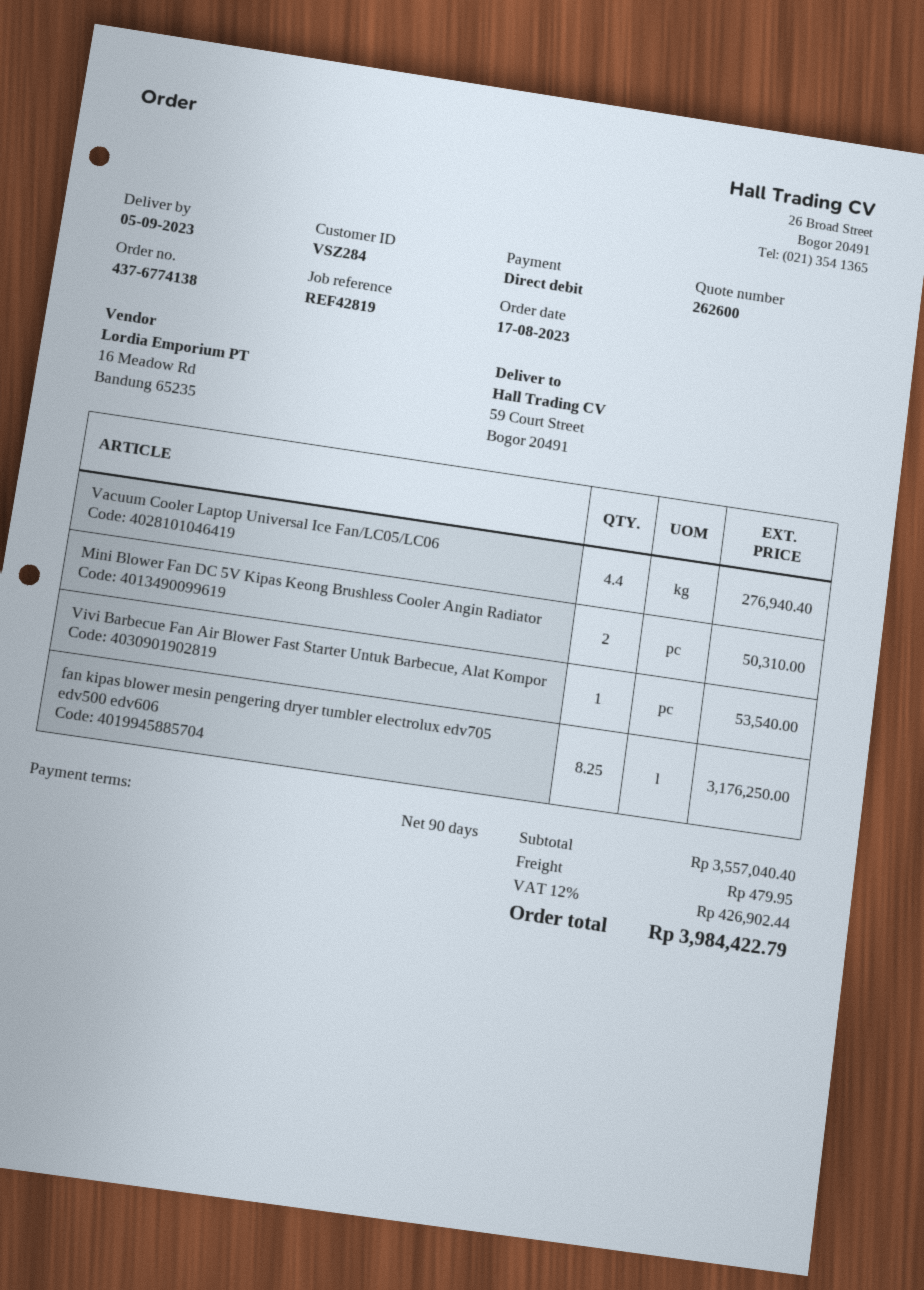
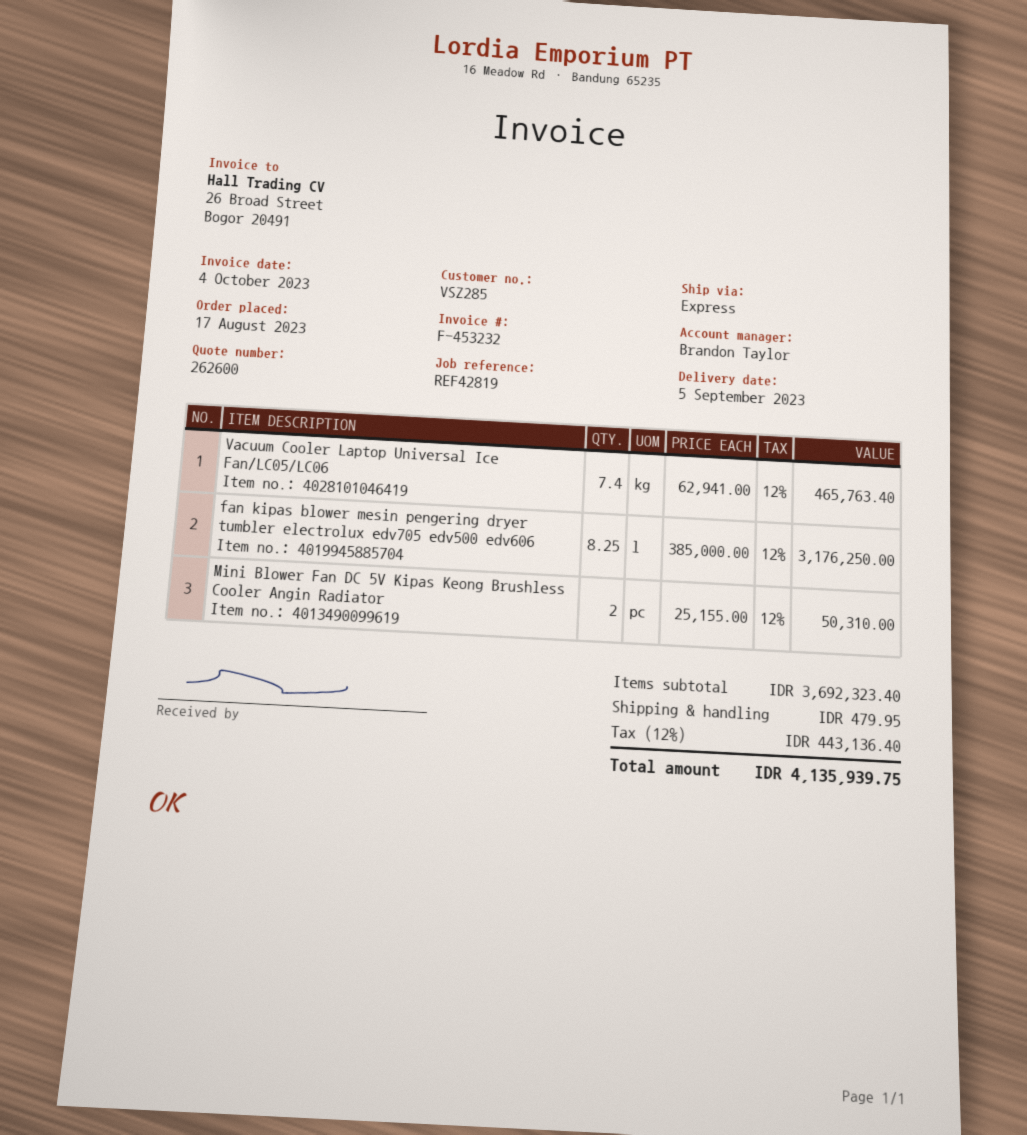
customer number: VSZ284 -> VSZ285
Vacuum Cooler Laptop Universal Ice Fan/LC05/LC06: 4.4 for 276940.40 -> 7.4 for 465763.40
Vivi Barbecue Fan Air Blower Fast Starter Untuk Barbecue, Alat Kompor: 1 for 53540.00 -> none
subtotal: 3557040.40 -> 3692323.40
tax: 12% = 426902.44 -> 12% = 443136.40
total: 3984422.79 -> 4135939.75

